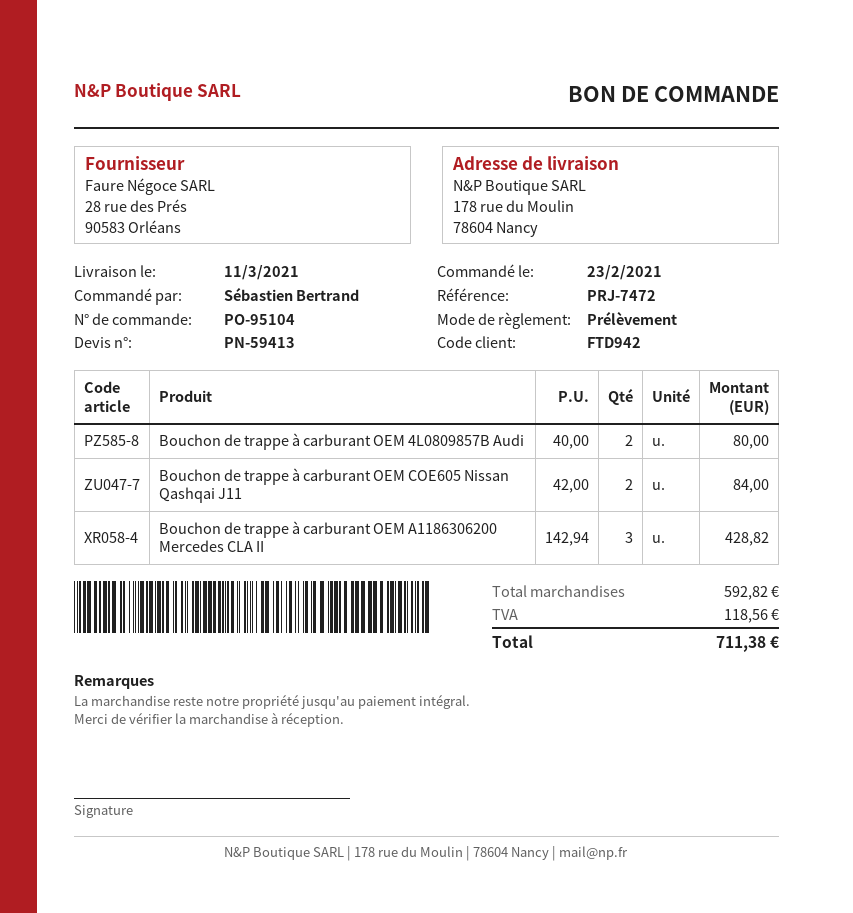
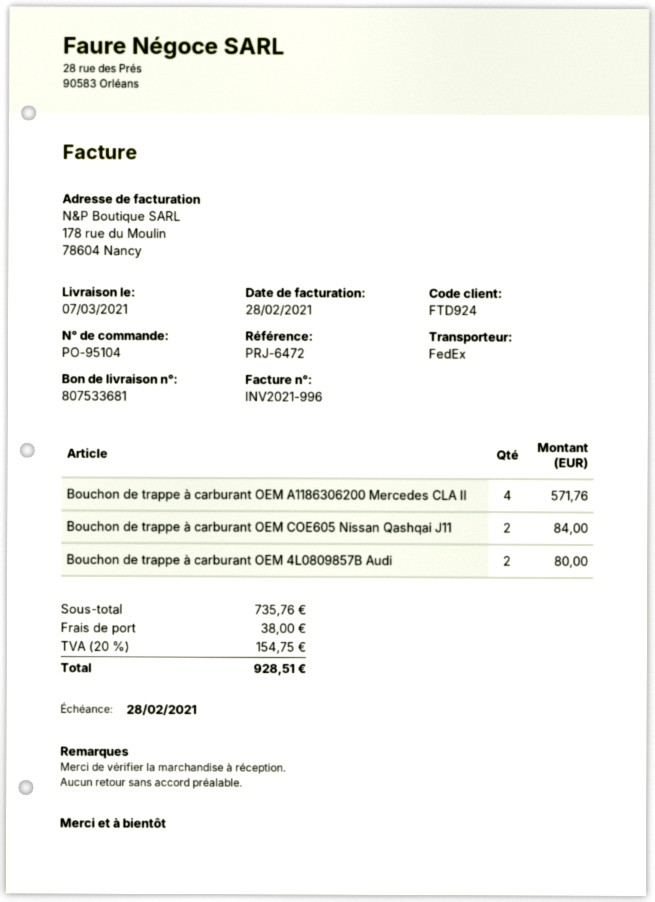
delivery date: 2021-03-11 -> 2021-03-07
customer number: FTD942 -> FTD924
reference: PRJ-7472 -> PRJ-6472
Bouchon de trappe à carburant OEM A1186306200 Mercedes CLA II: 3 for 428.82 -> 4 for 571.76
subtotal: 592.82 -> 735.76
shipping: none -> 38.00
tax: 118.56 -> 154.75
total: 711.38 -> 928.51

